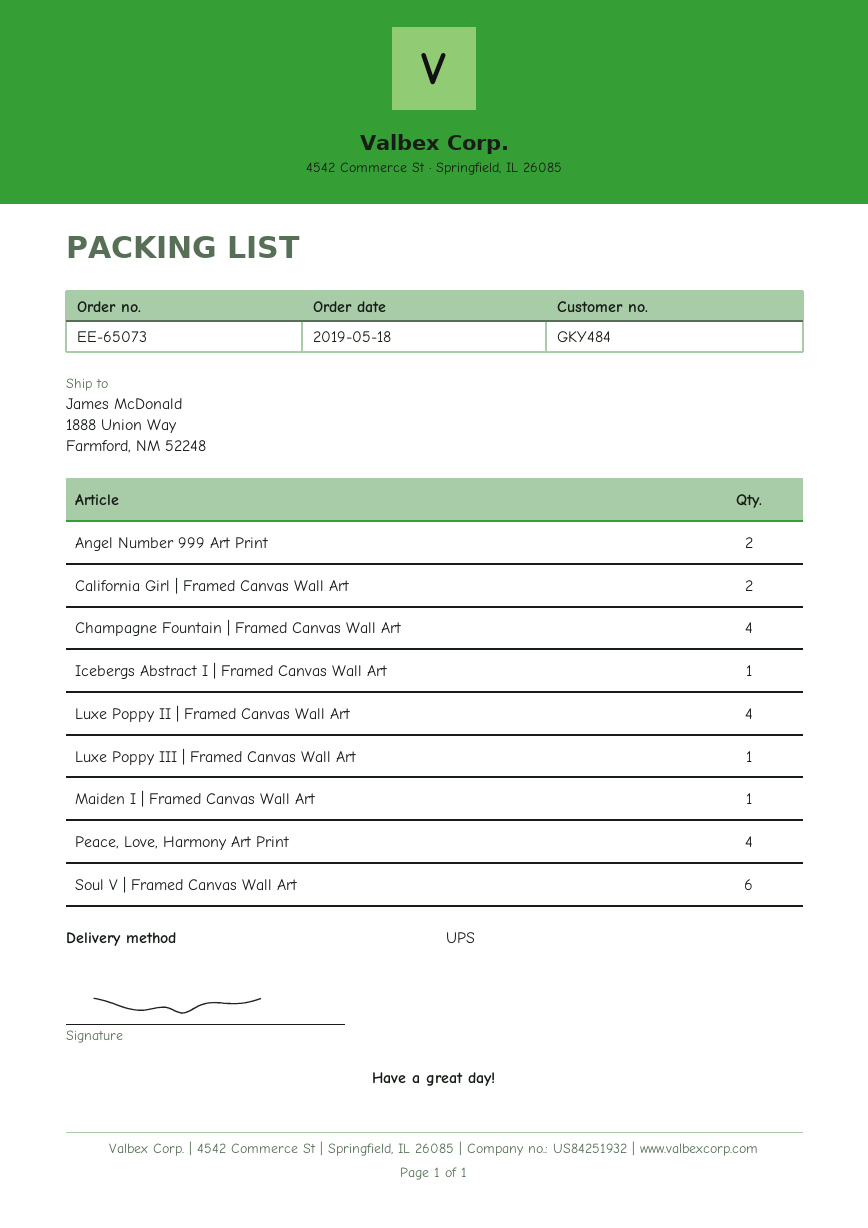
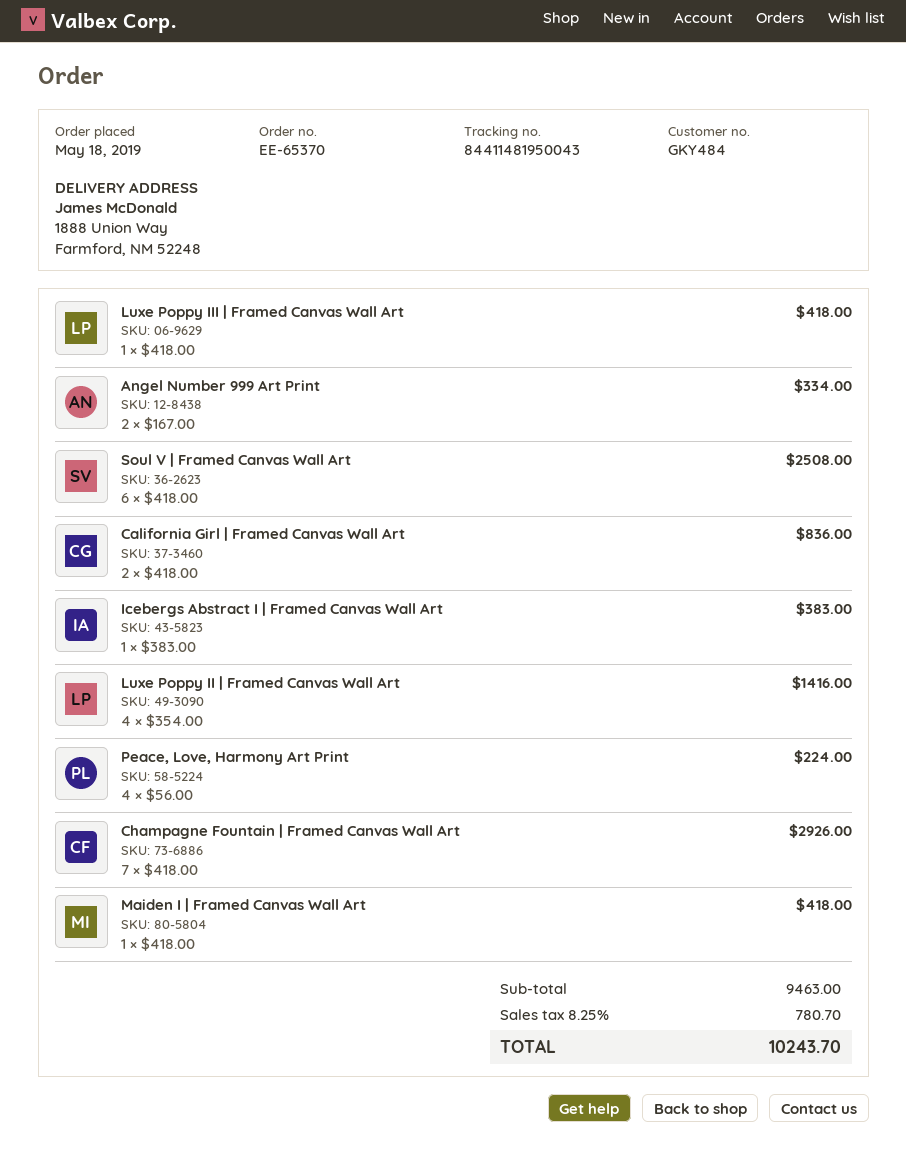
order number: EE-65073 -> EE-65370
Champagne Fountain | Framed Canvas Wall Art: 4 -> 7

